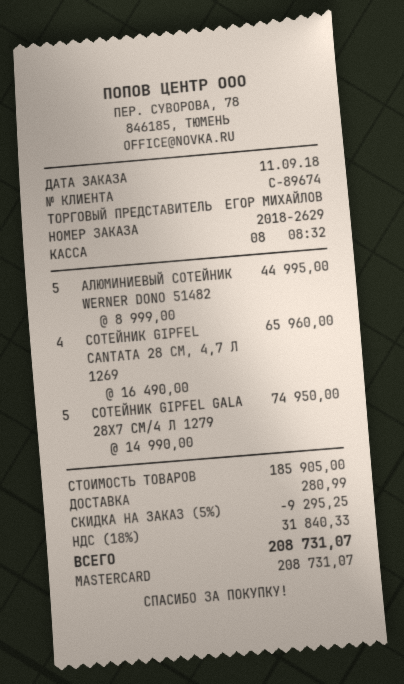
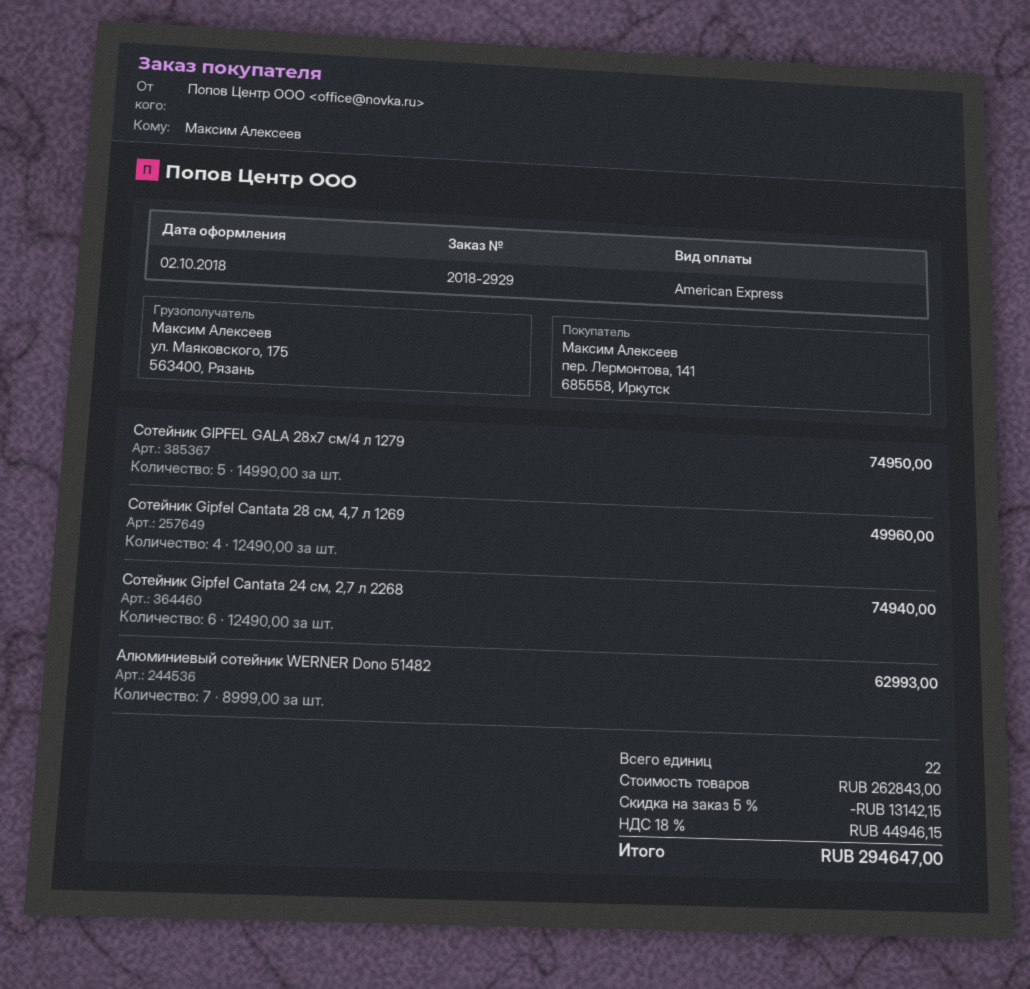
order number: 2018-2629 -> 2018-2929
order date: 2018-09-11 -> 2018-10-02
payment method: Mastercard -> American Express
АЛЮМИНИЕВЫЙ СОТЕЙНИК WERNER DONO 51482: 5 x 8999.00 = 44995.00 -> 7 x 8999.00 = 62993.00
СОТЕЙНИК GIPFEL CANTATA 28 СМ, 4,7 Л 1269: 4 x 16490.00 = 65960.00 -> 4 x 12490.00 = 49960.00
Сотейник Gipfel Cantata 24 см, 2,7 л 2268: none -> 6 x 12490.00 = 74940.00
subtotal: 185905.00 -> 262843.00
discount: 5% = 9295.25 -> 5% = 13142.15
shipping: 280.99 -> none
tax: 18% = 31840.33 -> 18% = 44946.15
total: 208731.07 -> 294647.00

